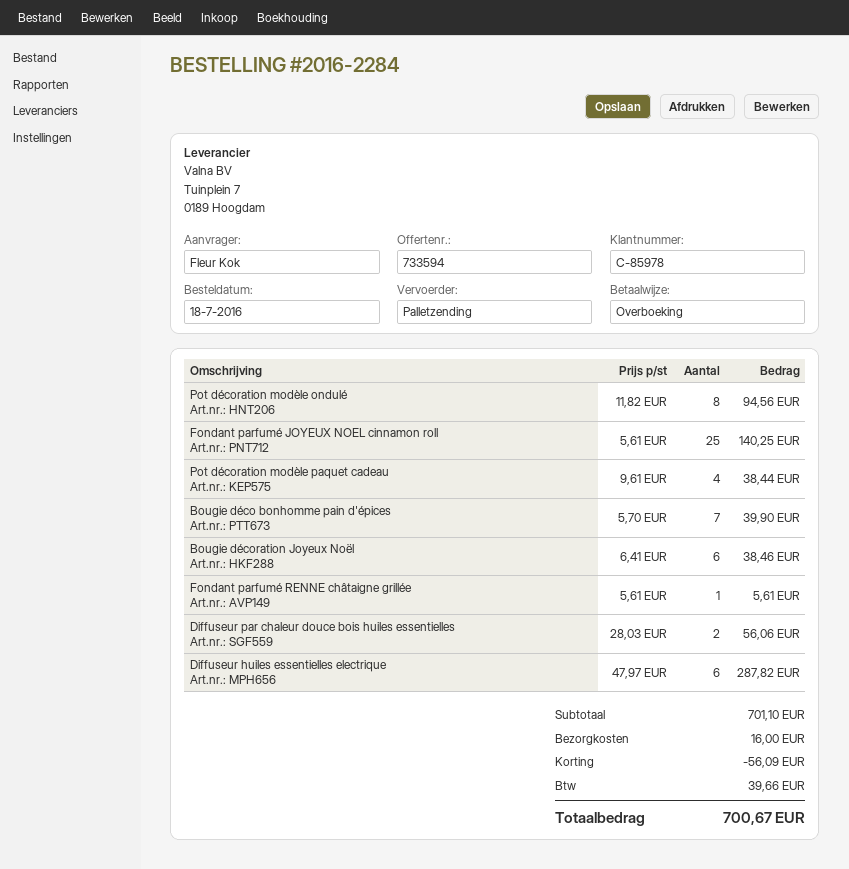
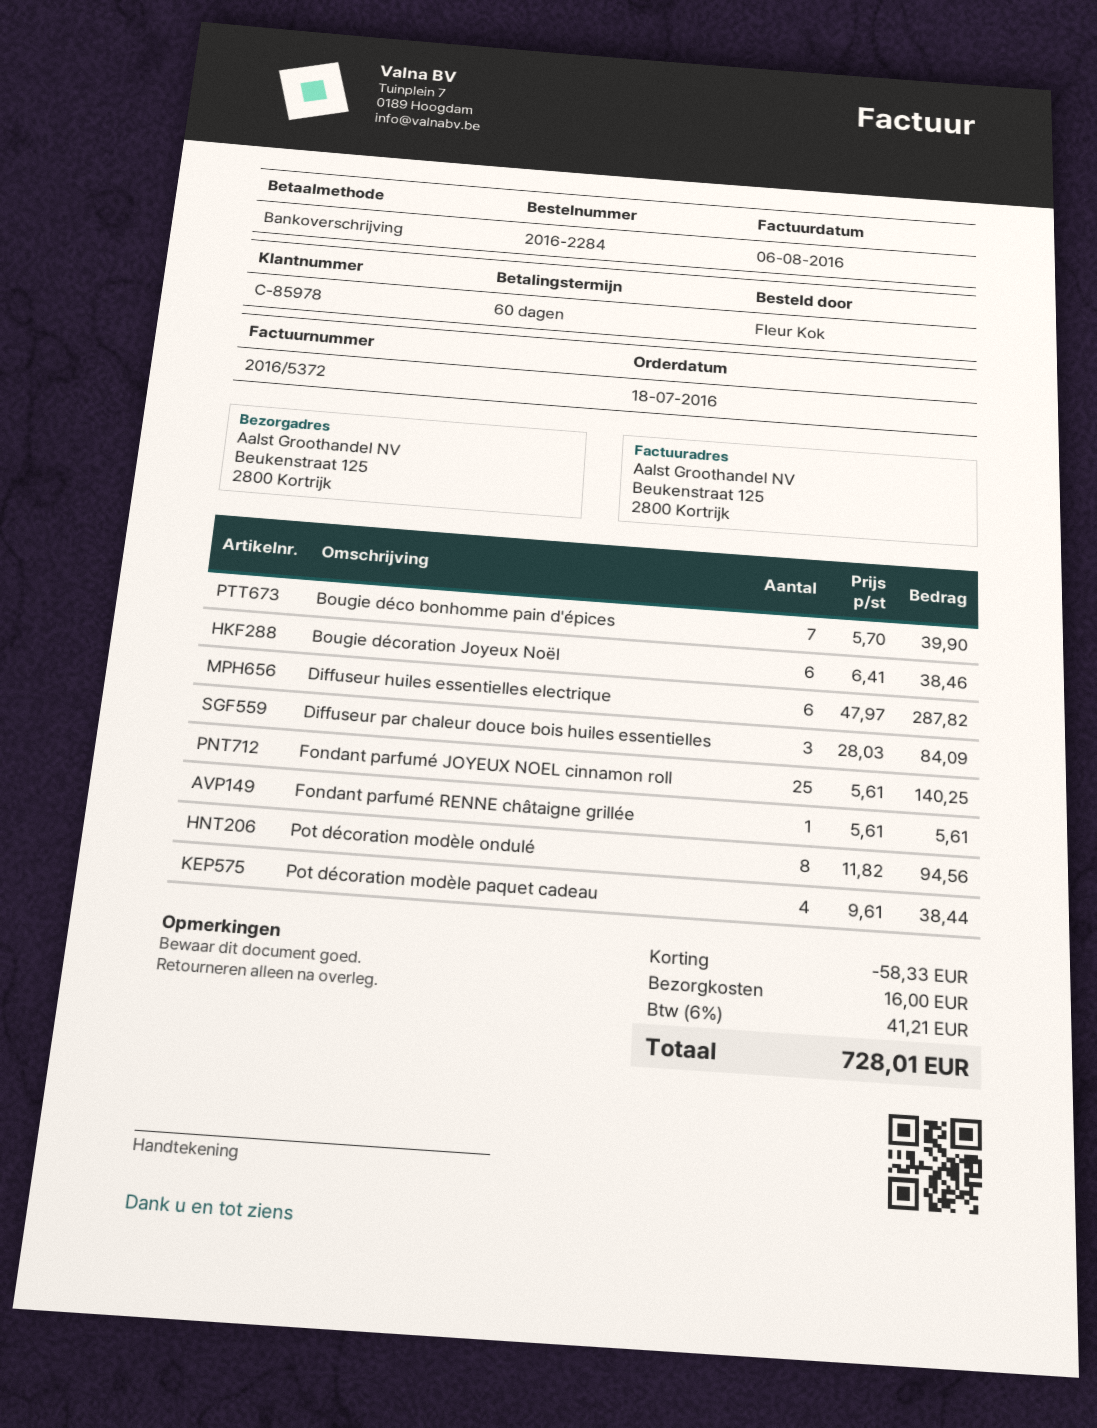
Diffuseur par chaleur douce bois huiles essentielles: 2 x 28.03 = 56.06 -> 3 x 28.03 = 84.09
discount: 56.09 -> 58.33
tax: 39.66 -> 41.21
total: 700.67 -> 728.01

